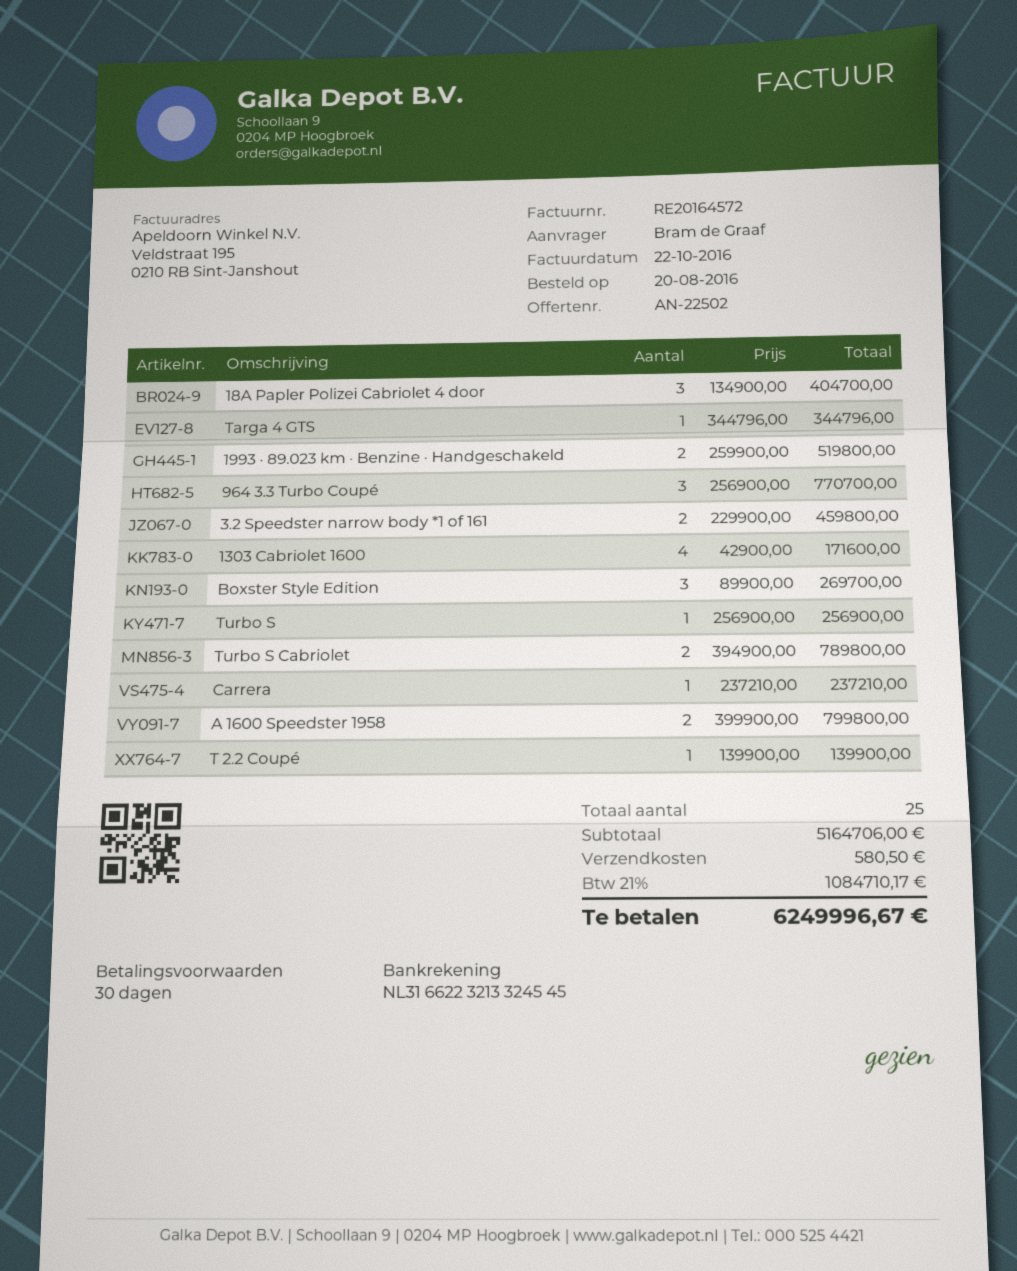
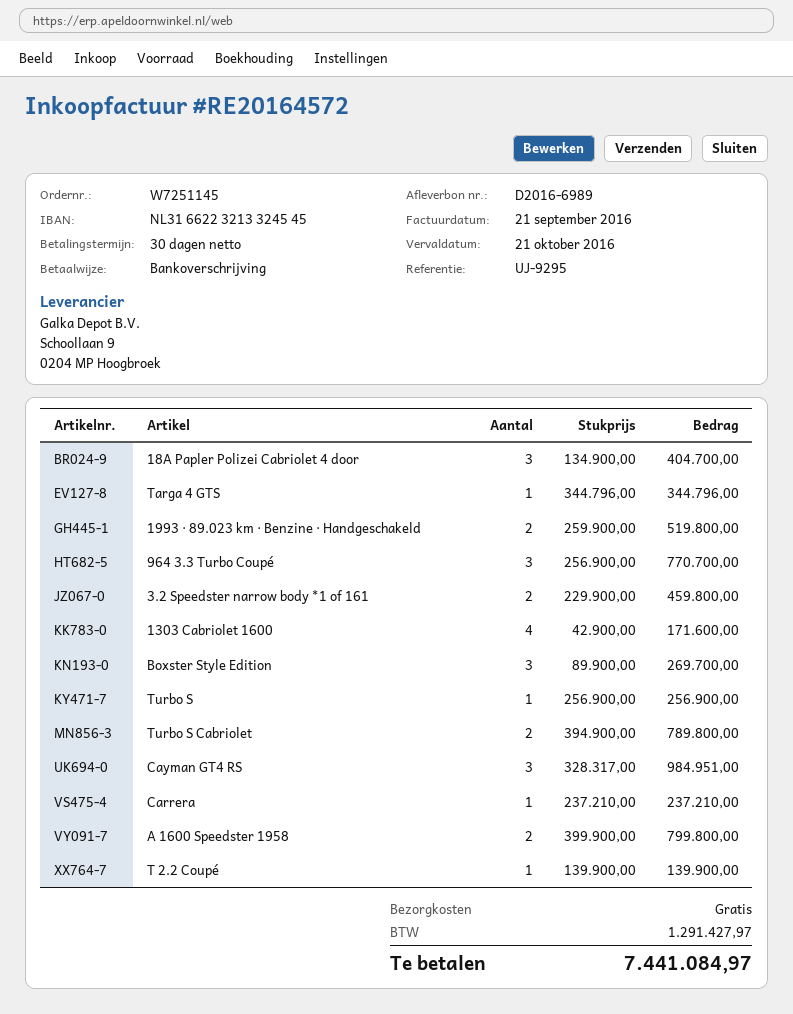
invoice date: 2016-10-22 -> 2016-09-21
Cayman GT4 RS: none -> 3 x 328317.00 = 984951.00
shipping: 580.50 -> 0.00
tax: 1084710.17 -> 1291427.97
total: 6249996.67 -> 7441084.97

